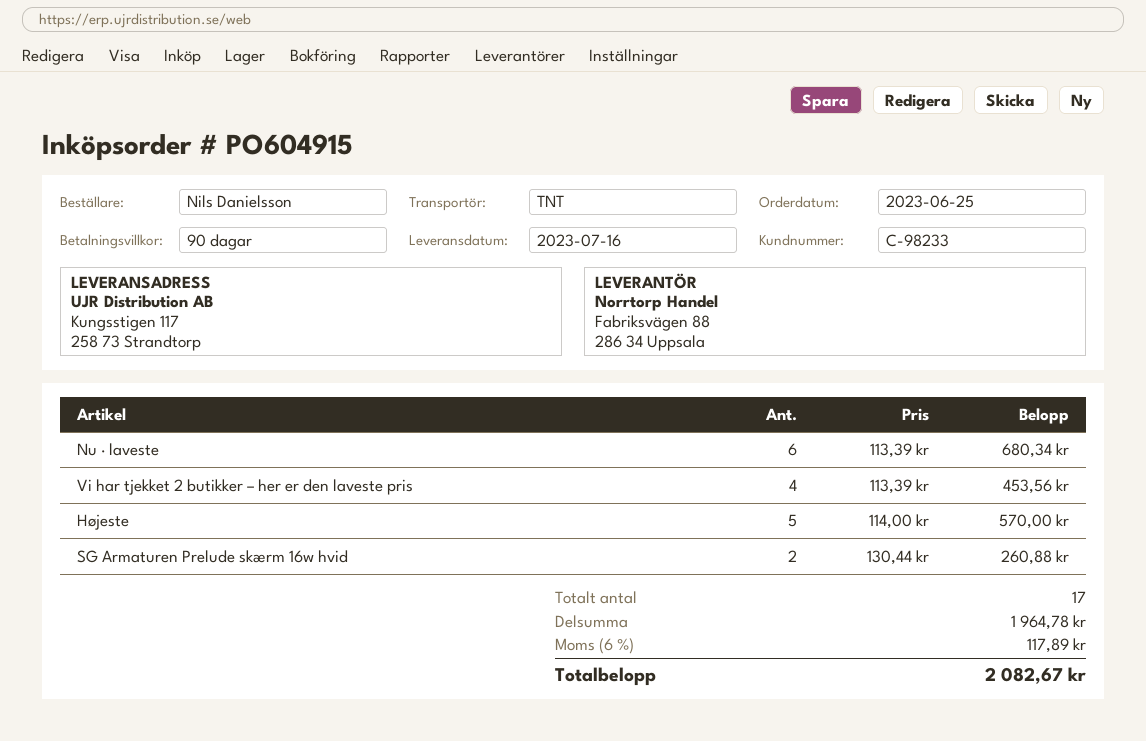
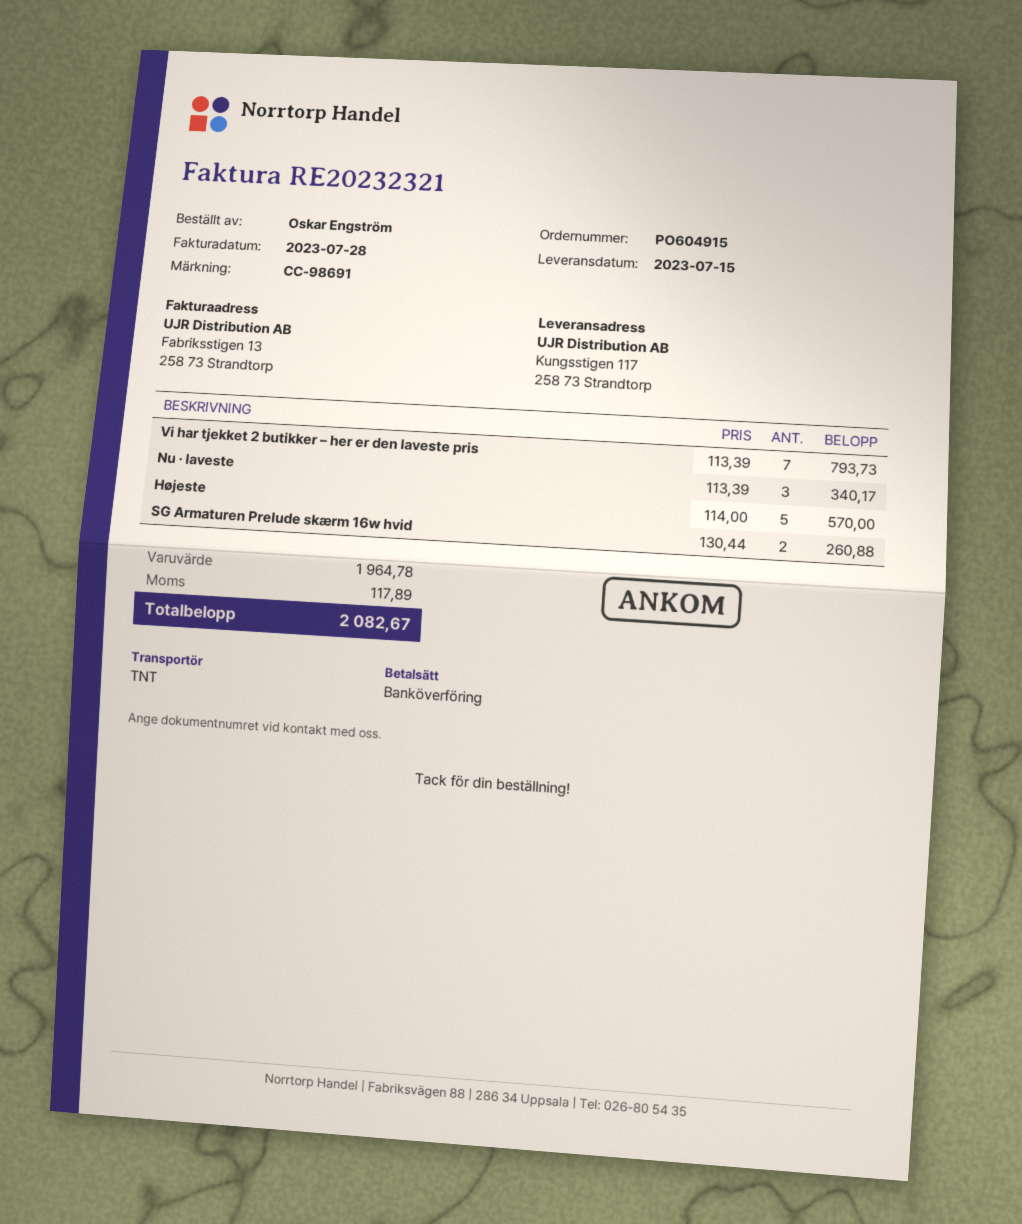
delivery date: 2023-07-16 -> 2023-07-15
ordered by: Nils Danielsson -> Oskar Engström
Nu · laveste: 6 x 113.39 = 680.34 -> 3 x 113.39 = 340.17
Vi har tjekket 2 butikker – her er den laveste pris: 4 x 113.39 = 453.56 -> 7 x 113.39 = 793.73

